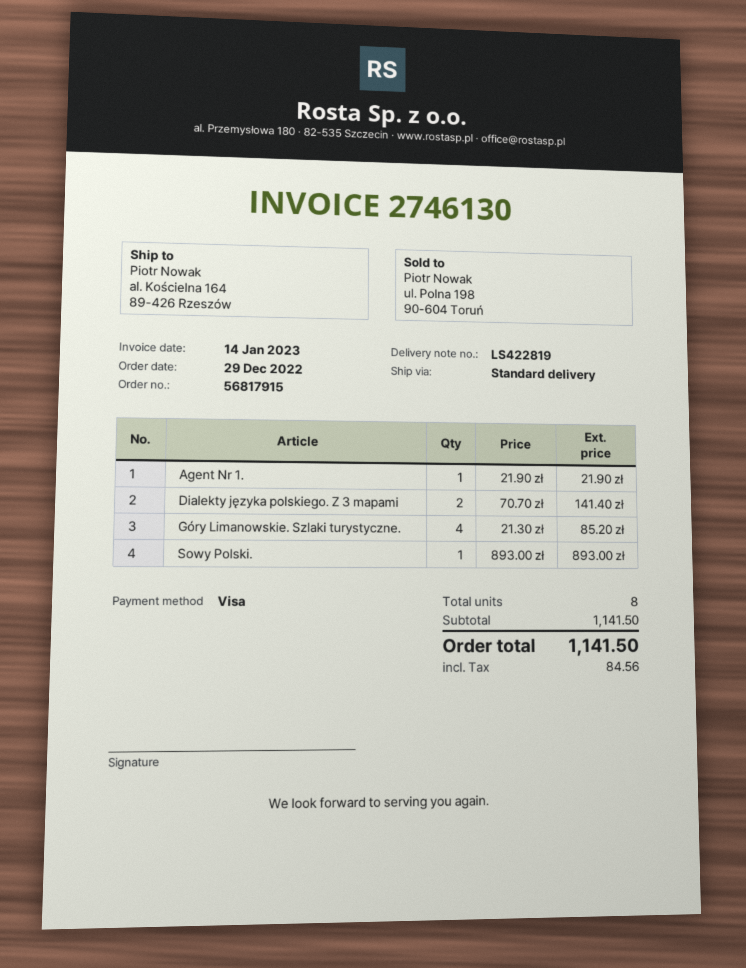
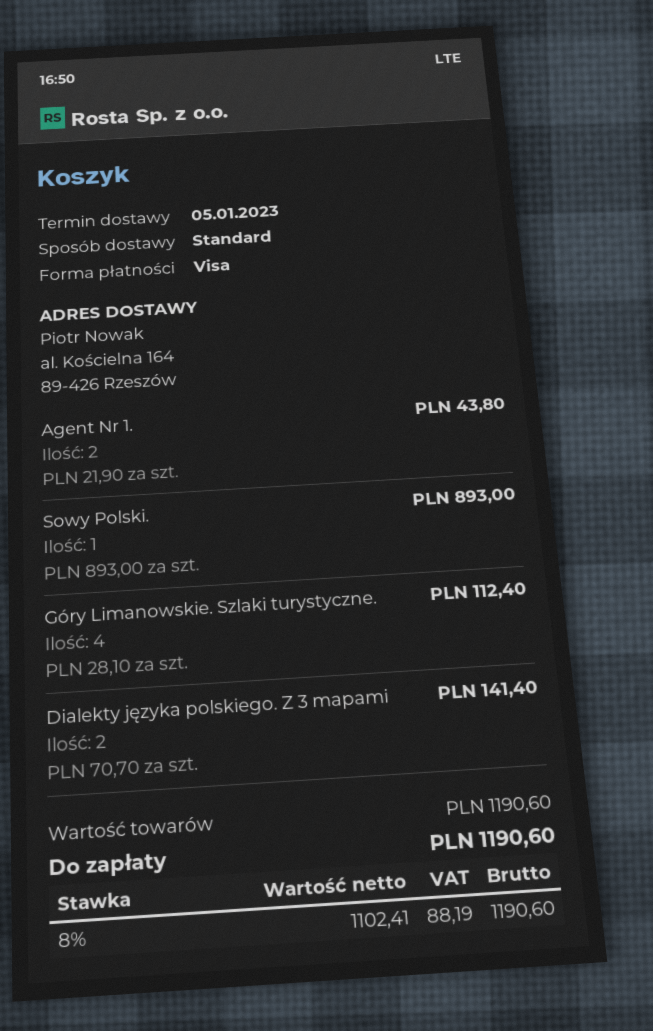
Agent Nr 1.: 1 x 21.90 = 21.90 -> 2 x 21.90 = 43.80
Góry Limanowskie. Szlaki turystyczne.: 4 x 21.30 = 85.20 -> 4 x 28.10 = 112.40
subtotal: 1141.50 -> 1190.60
tax: 84.56 -> 88.19
total: 1141.50 -> 1190.60

